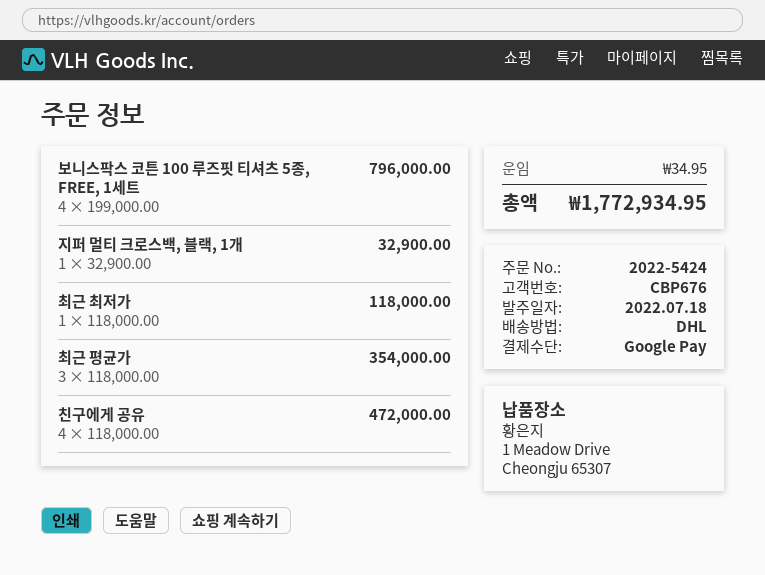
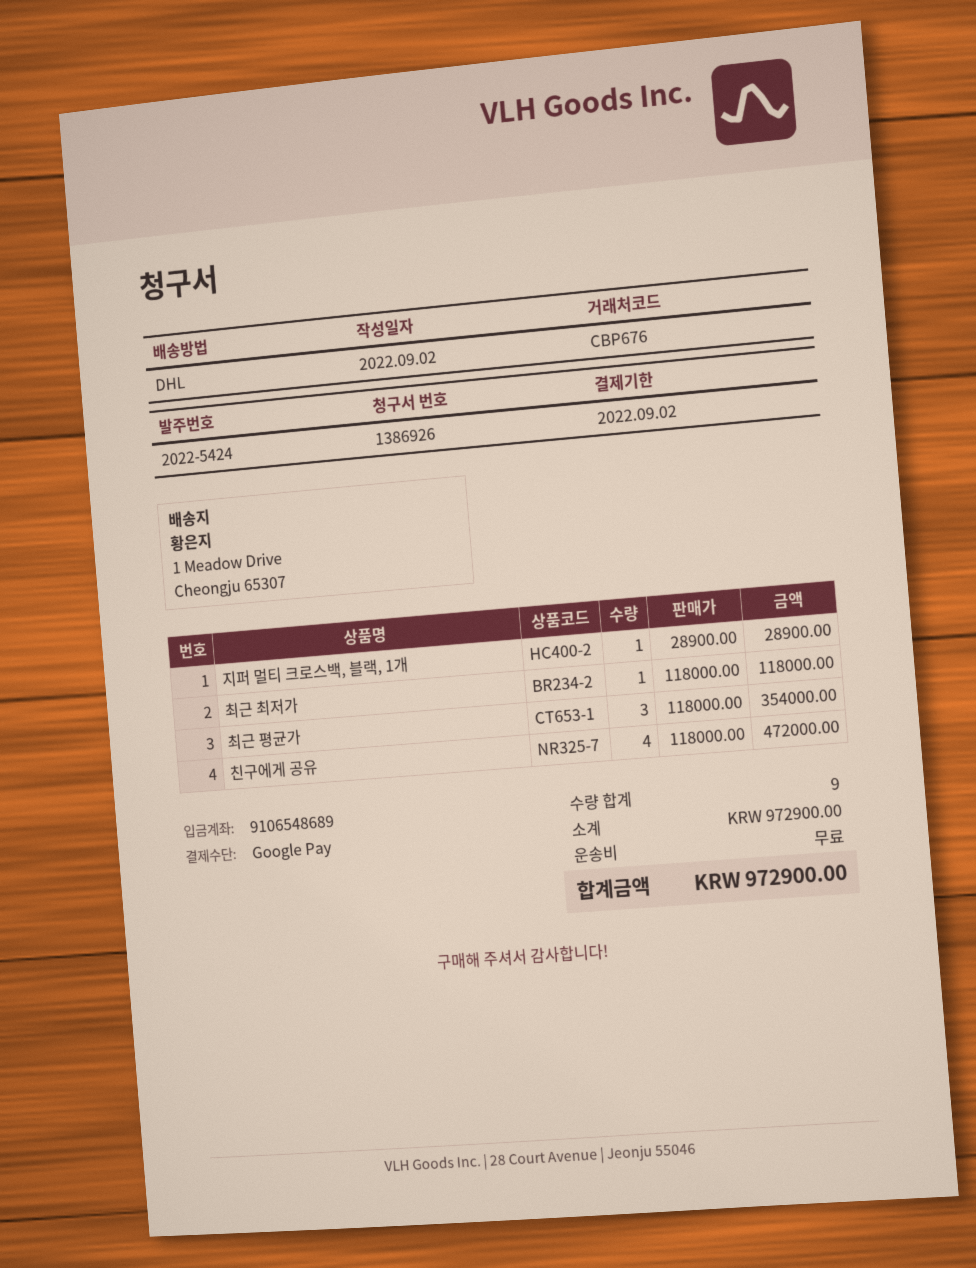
보니스팍스 코튼 100 루즈핏 티셔츠 5종, FREE, 1세트: 4 x 199000.00 = 796000.00 -> none
지퍼 멀티 크로스백, 블랙, 1개: 1 x 32900.00 = 32900.00 -> 1 x 28900.00 = 28900.00
shipping: 34.95 -> 0.00
total: 1772934.95 -> 972900.00

